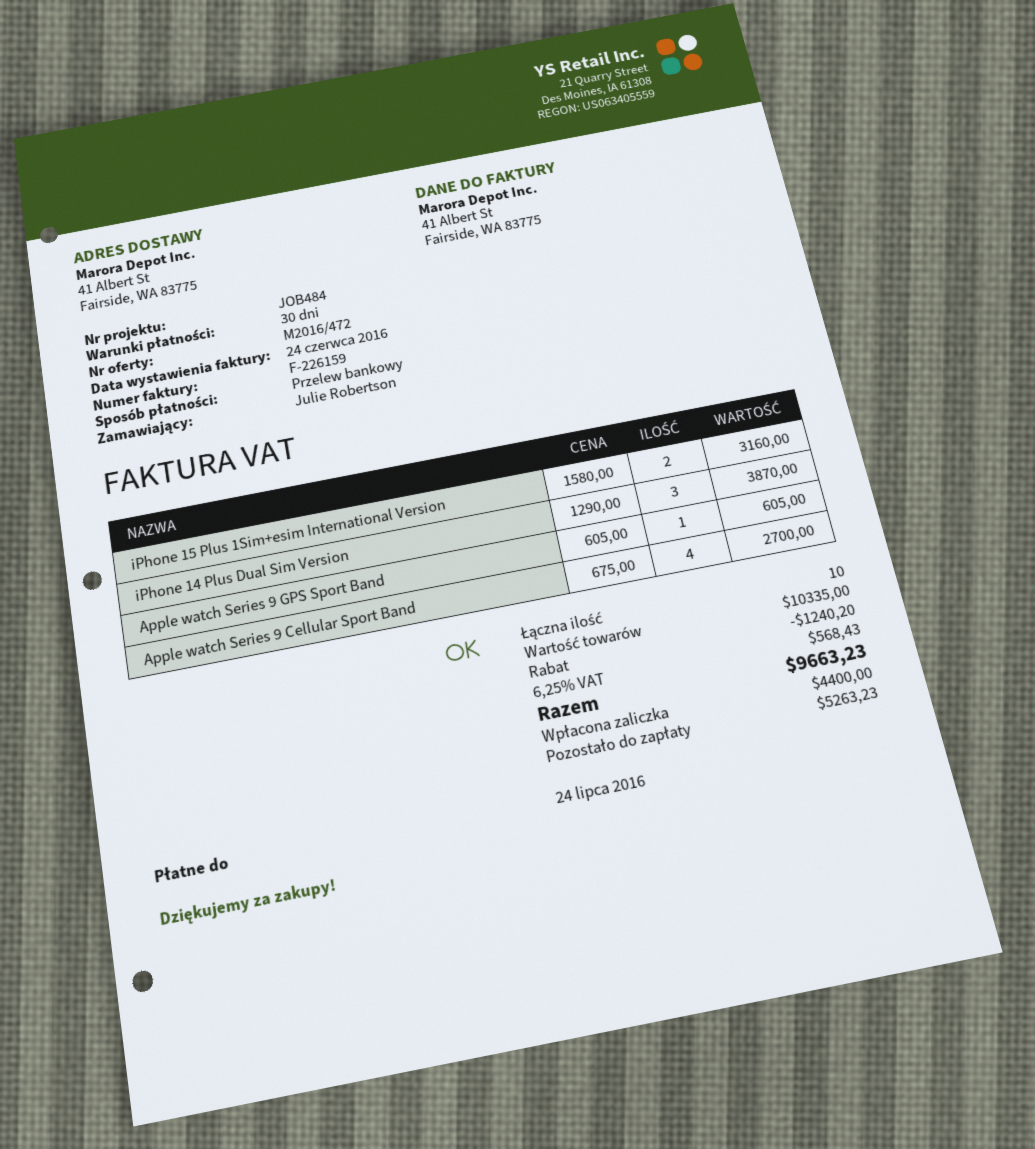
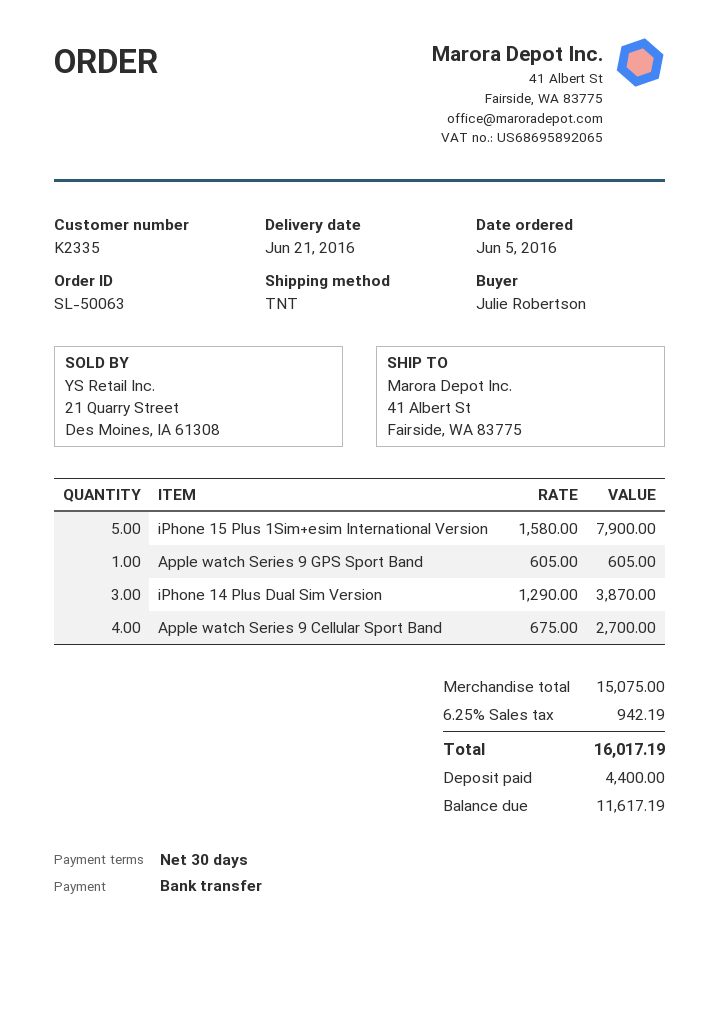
iPhone 15 Plus 1Sim+esim International Version: 2 x 1580.00 = 3160.00 -> 5 x 1580.00 = 7900.00
subtotal: 10335.00 -> 15075.00
discount: 1240.20 -> none
tax: 6.25% = 568.43 -> 6.25% = 942.19
total: 9663.23 -> 16017.19
balance: 5263.23 -> 11617.19

